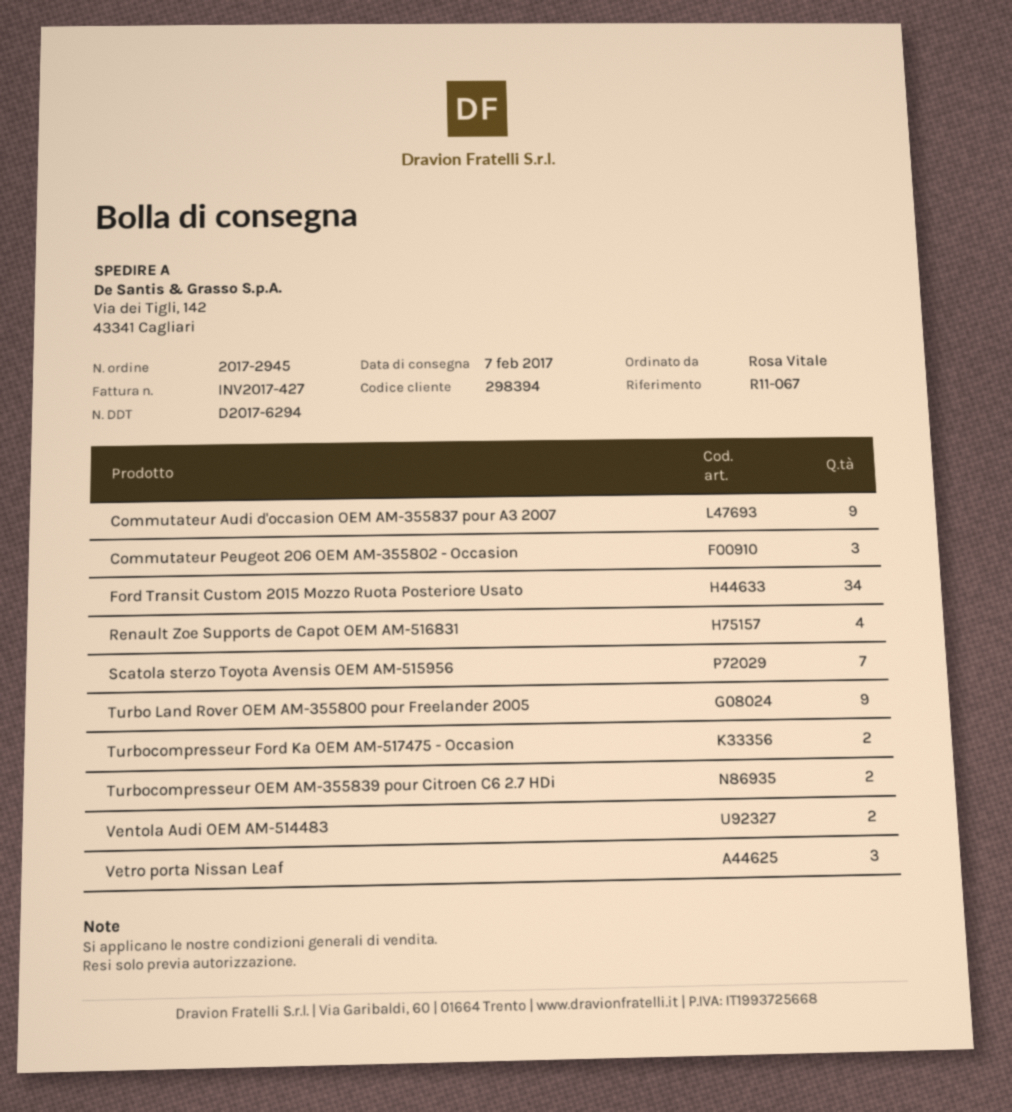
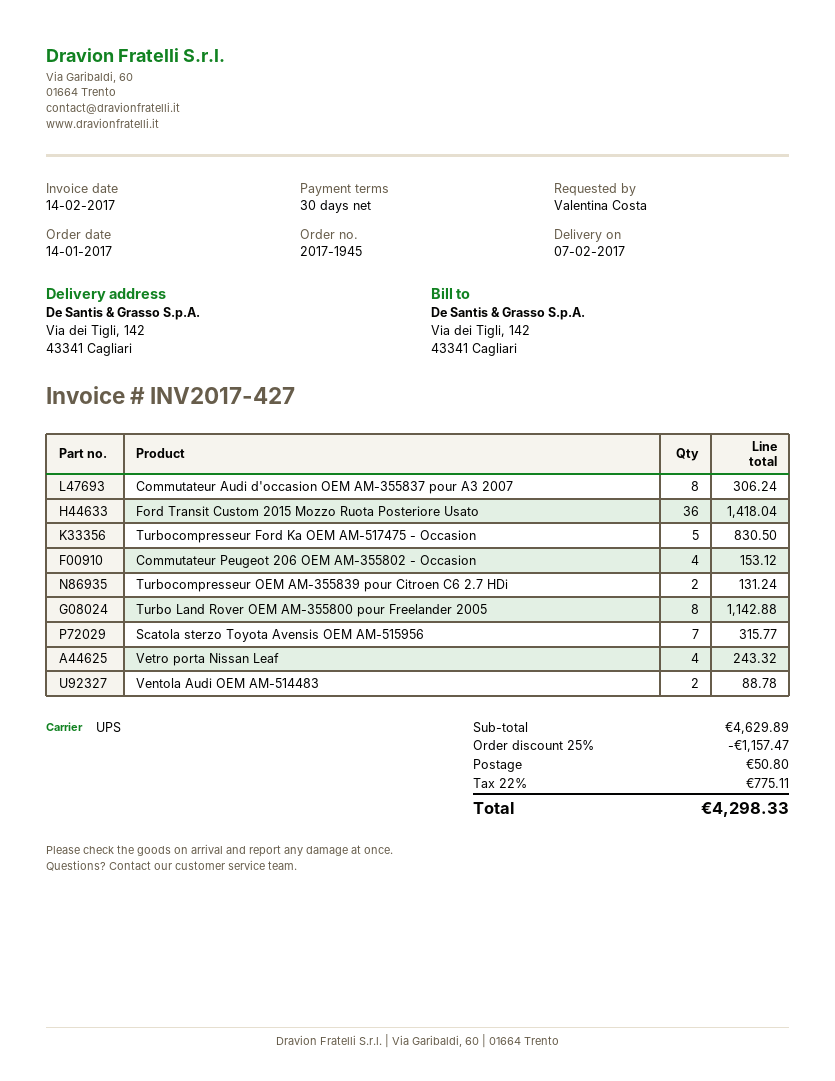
order number: 2017-2945 -> 2017-1945
ordered by: Rosa Vitale -> Valentina Costa
Commutateur Audi d'occasion OEM AM-355837 pour A3 2007: 9 -> 8
Commutateur Peugeot 206 OEM AM-355802 - Occasion: 3 -> 4
Ford Transit Custom 2015 Mozzo Ruota Posteriore Usato: 34 -> 36
Renault Zoe Supports de Capot OEM AM-516831: 4 -> none
Turbo Land Rover OEM AM-355800 pour Freelander 2005: 9 -> 8
Turbocompresseur Ford Ka OEM AM-517475 - Occasion: 2 -> 5
Vetro porta Nissan Leaf: 3 -> 4

